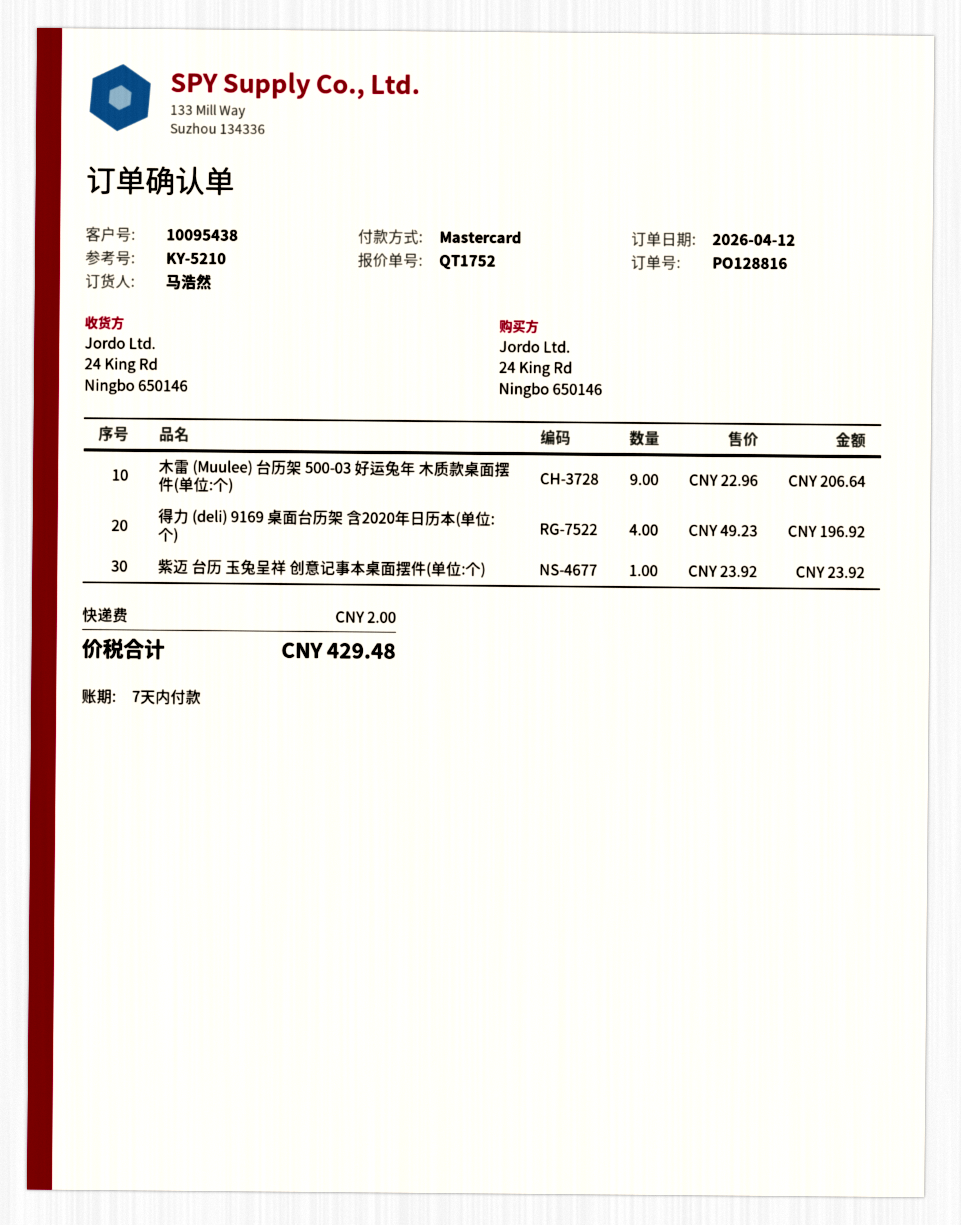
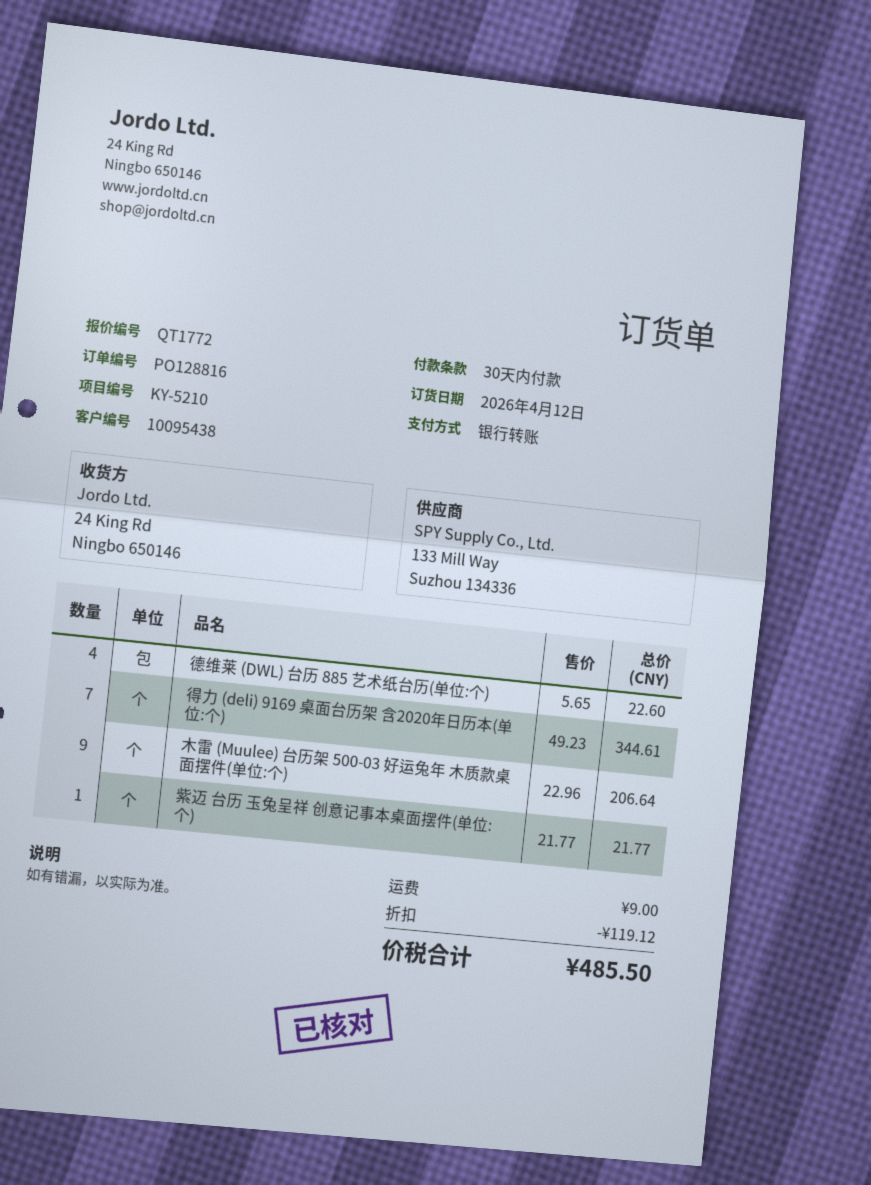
quote number: QT1752 -> QT1772
payment terms: 7 days -> 30 days
payment method: Mastercard -> bank transfer
得力 (deli) 9169 桌面台历架 含2020年日历本(单位:个): 4 x 49.23 = 196.92 -> 7 x 49.23 = 344.61
紫迈 台历 玉兔呈祥 创意记事本桌面摆件(单位:个): 1 x 23.92 = 23.92 -> 1 x 21.77 = 21.77
德维莱 (DWL) 台历 885 艺术纸台历(单位:个): none -> 4 x 5.65 = 22.60
discount: none -> 119.12
shipping: 2.00 -> 9.00
total: 429.48 -> 485.50

